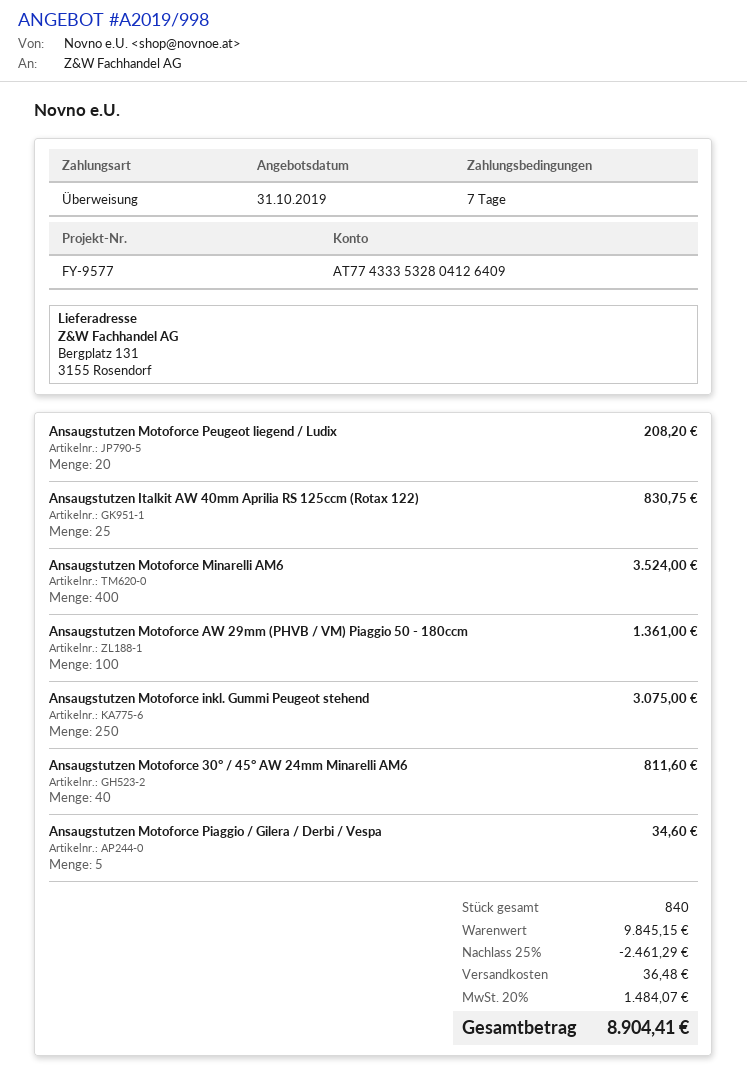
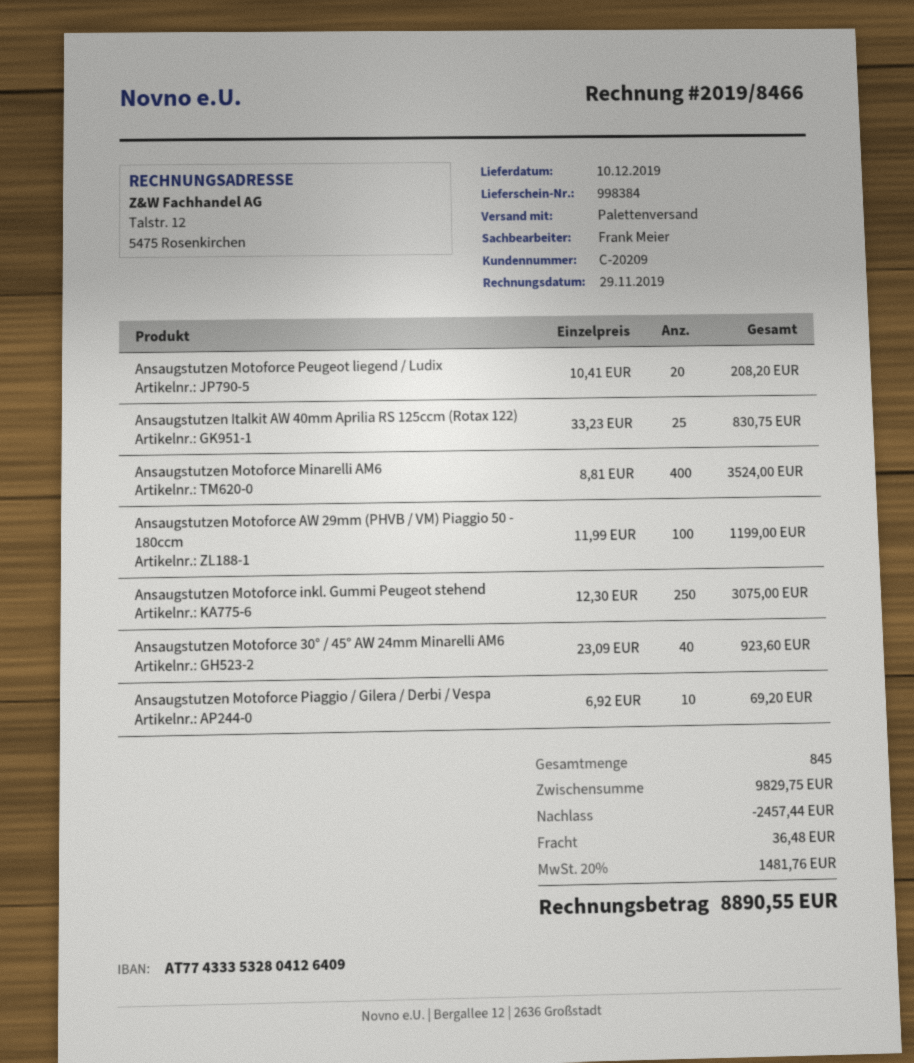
Ansaugstutzen Motoforce AW 29mm (PHVB / VM) Piaggio 50 - 180ccm: 100 for 1361.00 -> 100 for 1199.00
Ansaugstutzen Motoforce 30° / 45° AW 24mm Minarelli AM6: 40 for 811.60 -> 40 for 923.60
Ansaugstutzen Motoforce Piaggio / Gilera / Derbi / Vespa: 5 for 34.60 -> 10 for 69.20
total quantity: 840 -> 845
subtotal: 9845.15 -> 9829.75
discount: 2461.29 -> 2457.44
tax: 20% = 1484.07 -> 20% = 1481.76
total: 8904.41 -> 8890.55

